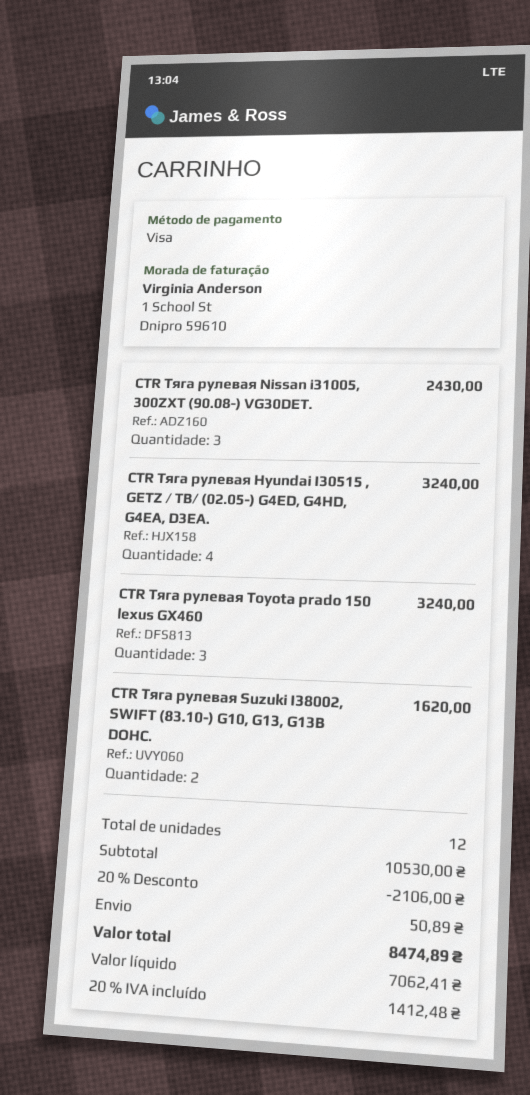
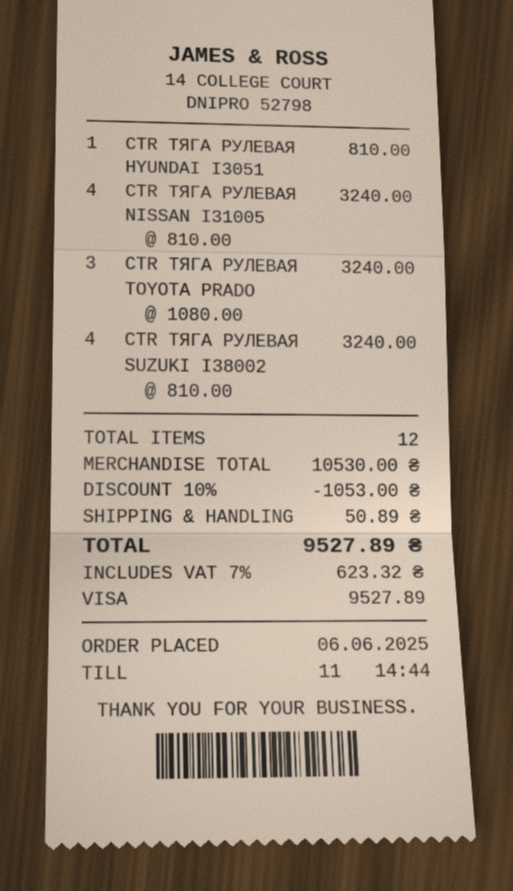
CTR Тяга рулевая Nissan i31005, 300ZXT (90.08-) VG30DET.: 3 for 2430.00 -> 4 for 3240.00
CTR Тяга рулевая Hyundai I30515 , GETZ / TB/ (02.05-) G4ED, G4HD, G4EA, D3EA.: 4 for 3240.00 -> 1 for 810.00
CTR Тяга рулевая Suzuki I38002, SWIFT (83.10-) G10, G13, G13B DOHC.: 2 for 1620.00 -> 4 for 3240.00
discount: 20% = 2106.00 -> 10% = 1053.00
tax: 20% = 1412.48 -> 7% = 623.32
total: 8474.89 -> 9527.89

